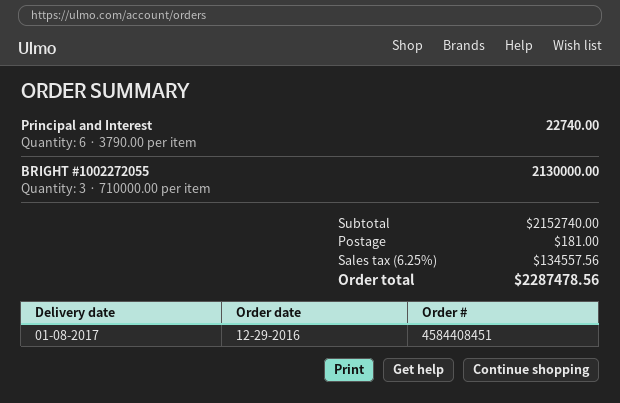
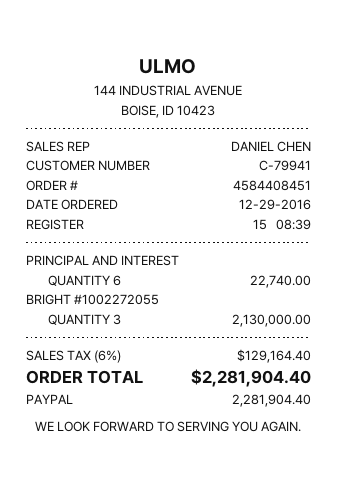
shipping: 181.00 -> none
tax: 6.25% = 134557.56 -> 6% = 129164.40
total: 2287478.56 -> 2281904.40

